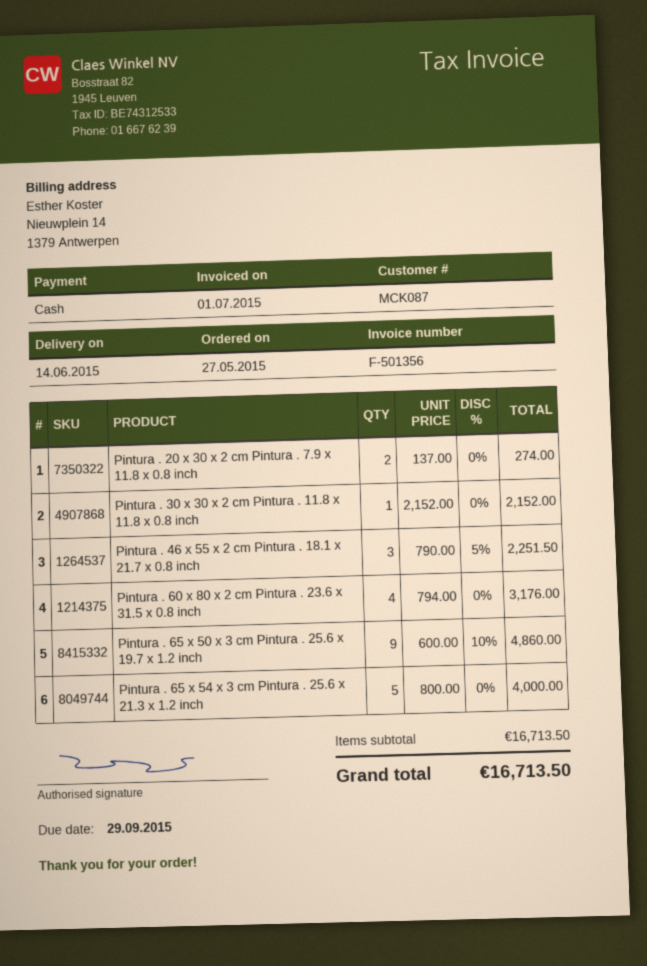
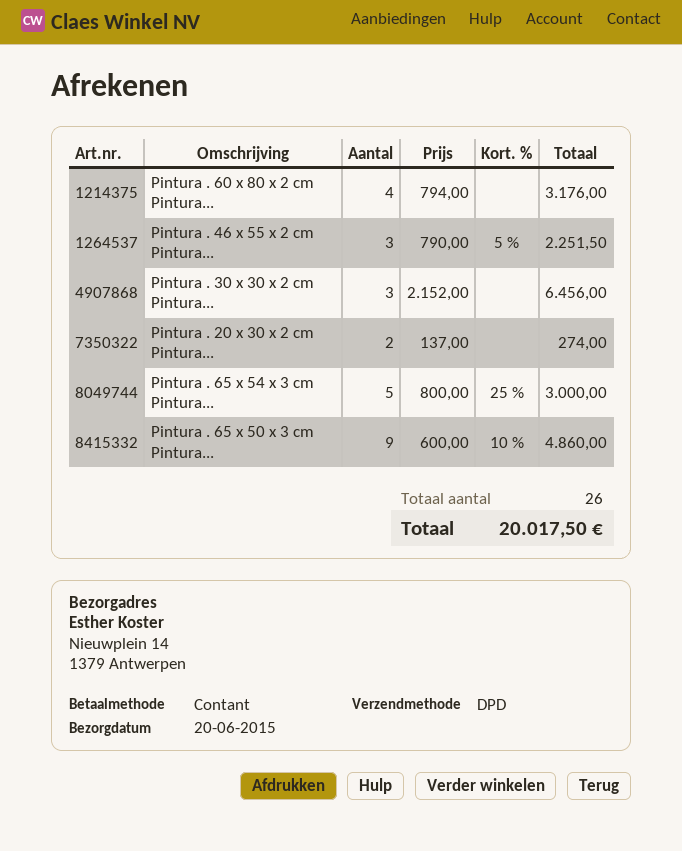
delivery date: 2015-06-14 -> 2015-06-20
Pintura . 30 x 30 x 2 cm Pintura . 11.8 x 11.8 x 0.8 inch: 1 x 2152.00 = 2152.00 -> 3 x 2152.00 = 6456.00
Pintura . 65 x 54 x 3 cm Pintura . 25.6 x 21.3 x 1.2 inch: 5 x 800.00 = 4000.00 -> 5 x 800.00 - 25% = 3000.00
total: 16713.50 -> 20017.50

